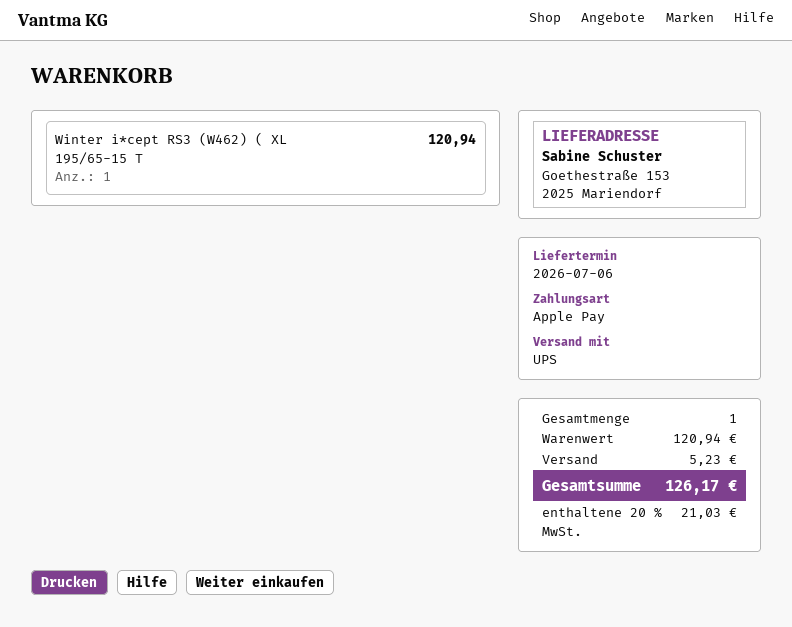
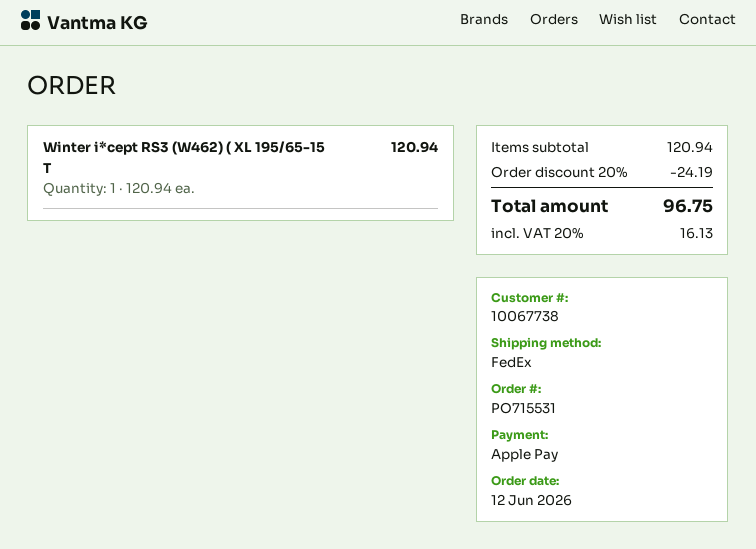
shipping method: UPS -> FedEx
discount: none -> 20% = 24.19
shipping: 5.23 -> none
tax: 20% = 21.03 -> 20% = 16.13
total: 126.17 -> 96.75

